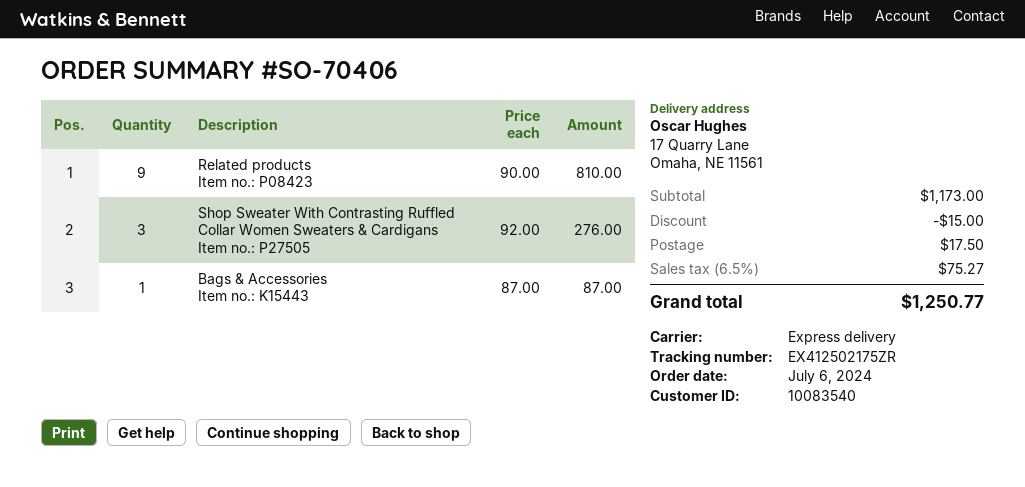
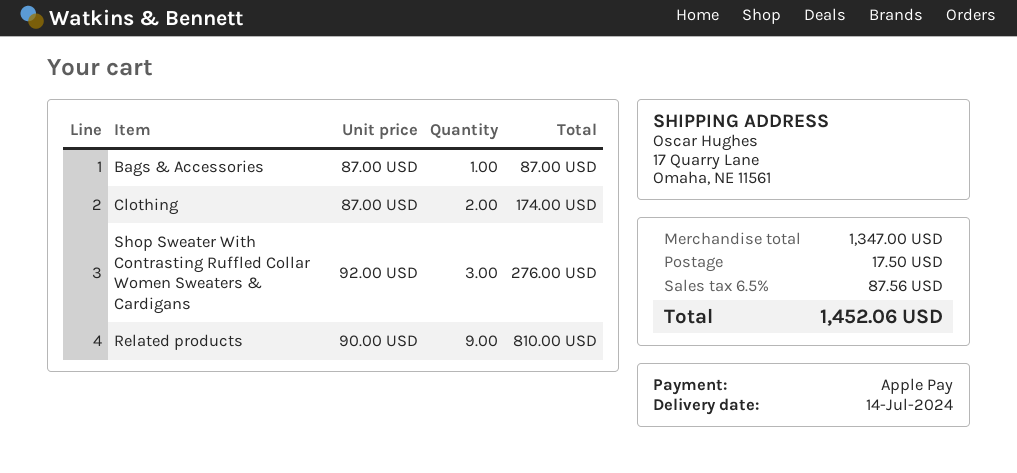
Clothing: none -> 2 x 87.00 = 174.00
subtotal: 1173.00 -> 1347.00
discount: 15.00 -> none
tax: 6.5% = 75.27 -> 6.5% = 87.56
total: 1250.77 -> 1452.06

